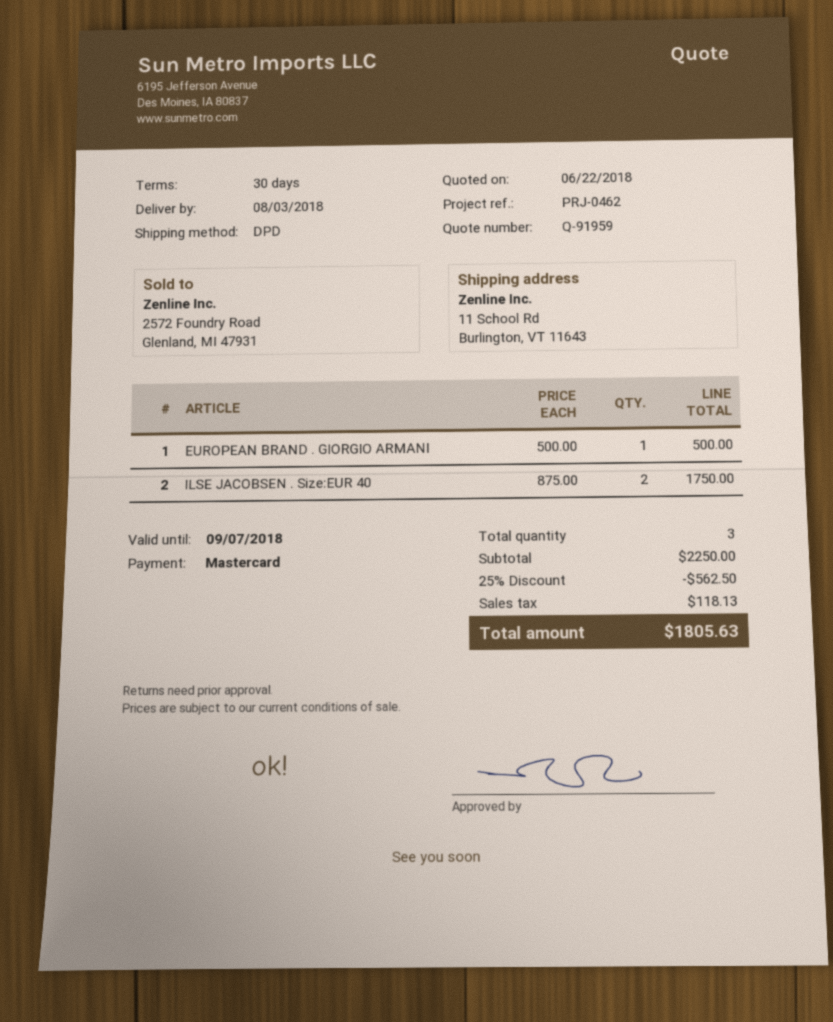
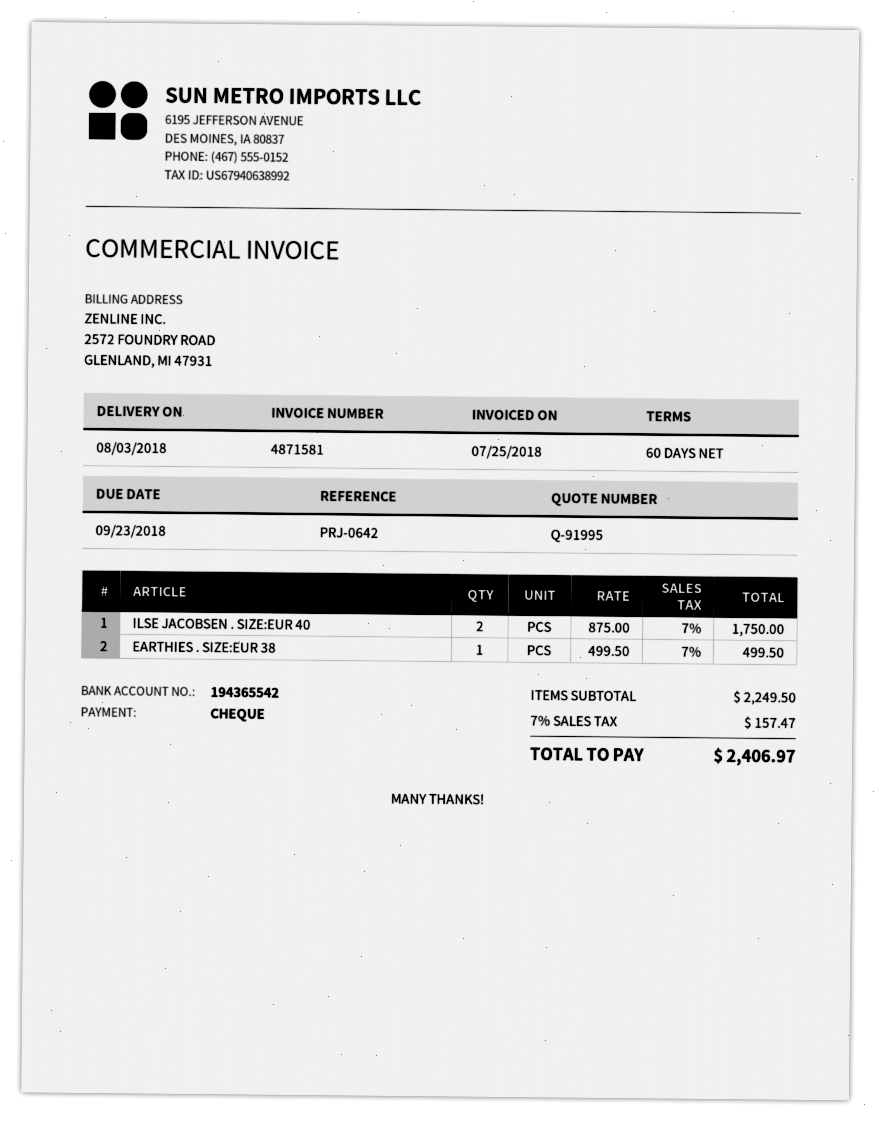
quote number: Q-91959 -> Q-91995
payment terms: 30 days -> 60 days
reference: PRJ-0462 -> PRJ-0642
payment method: Mastercard -> cheque
EUROPEAN BRAND . GIORGIO ARMANI: 1 x 500.00 = 500.00 -> none
EARTHIES . SIZE:EUR 38: none -> 1 x 499.50 = 499.50
subtotal: 2250.00 -> 2249.50
discount: 25% = 562.50 -> none
tax: 118.13 -> 157.47
total: 1805.63 -> 2406.97

